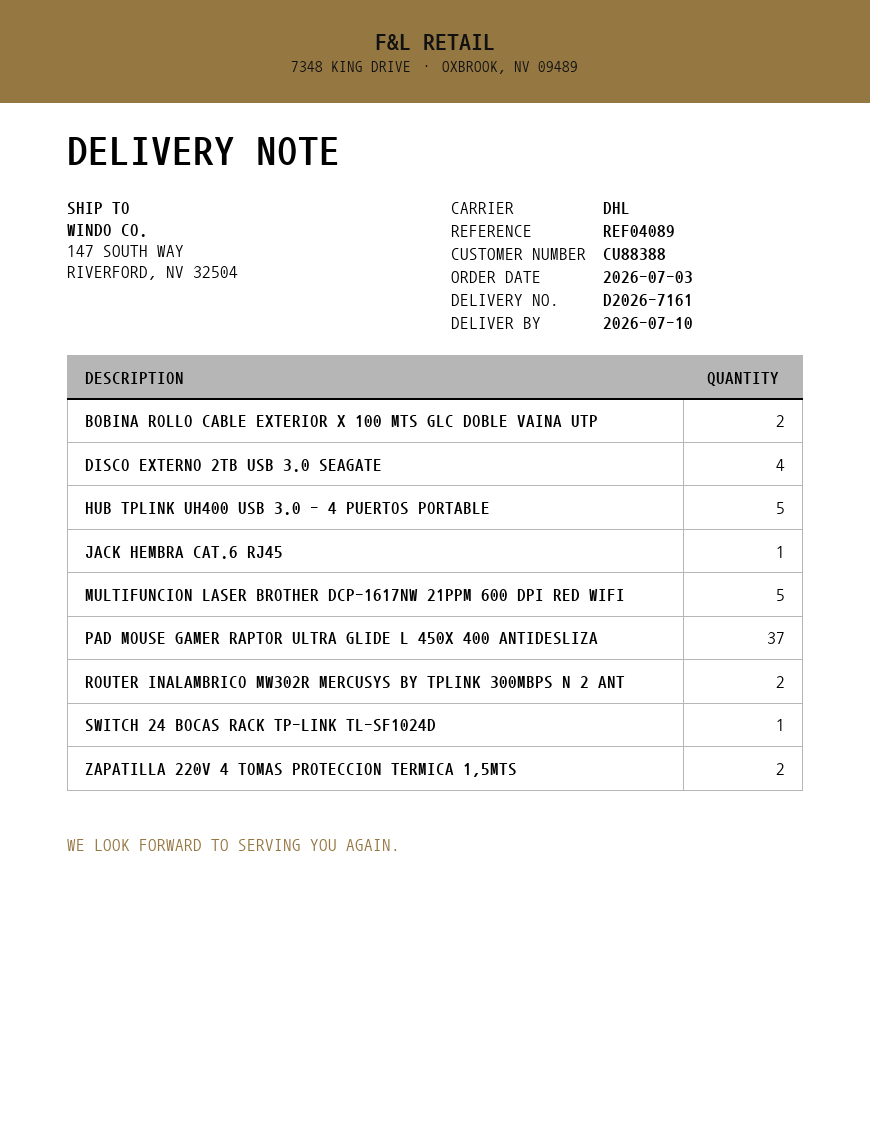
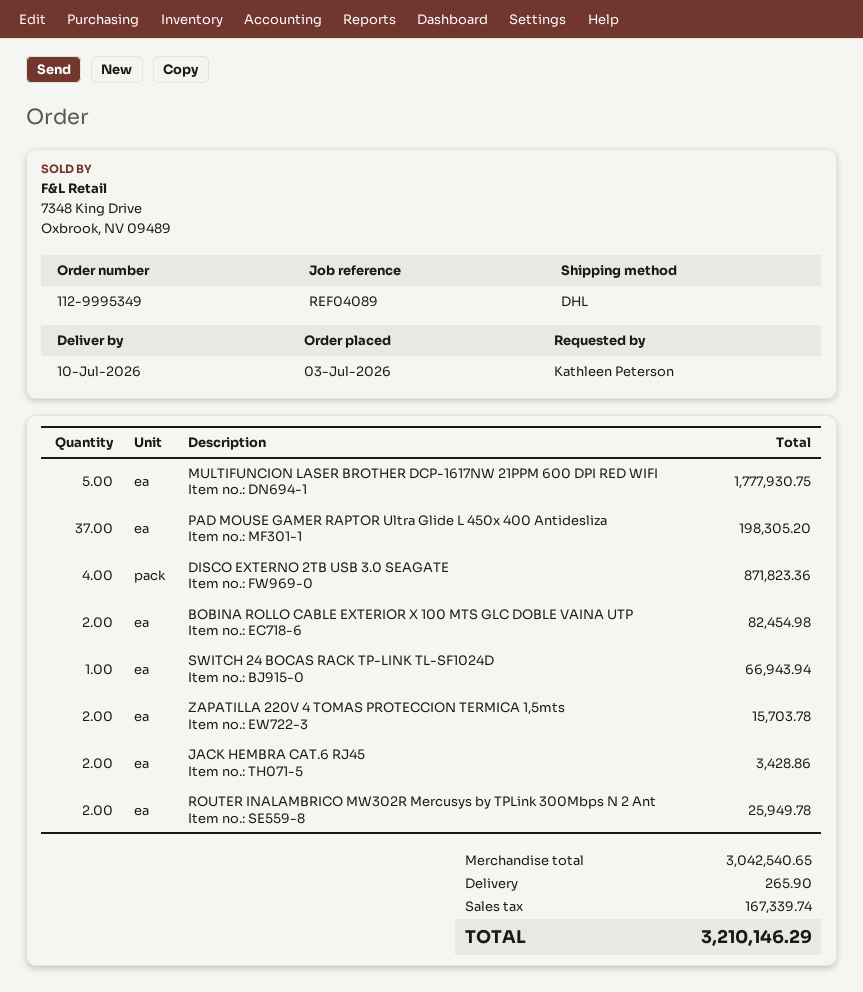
HUB TPLINK UH400 USB 3.0 - 4 PUERTOS PORTABLE: 5 -> none
JACK HEMBRA CAT.6 RJ45: 1 -> 2

